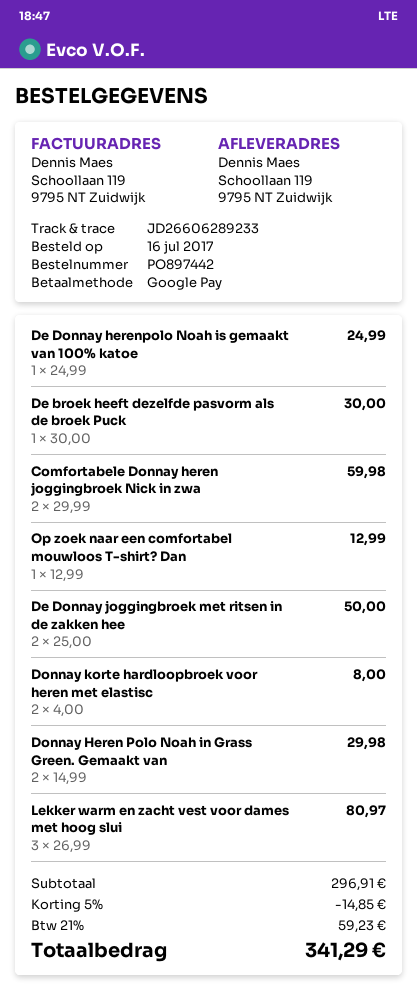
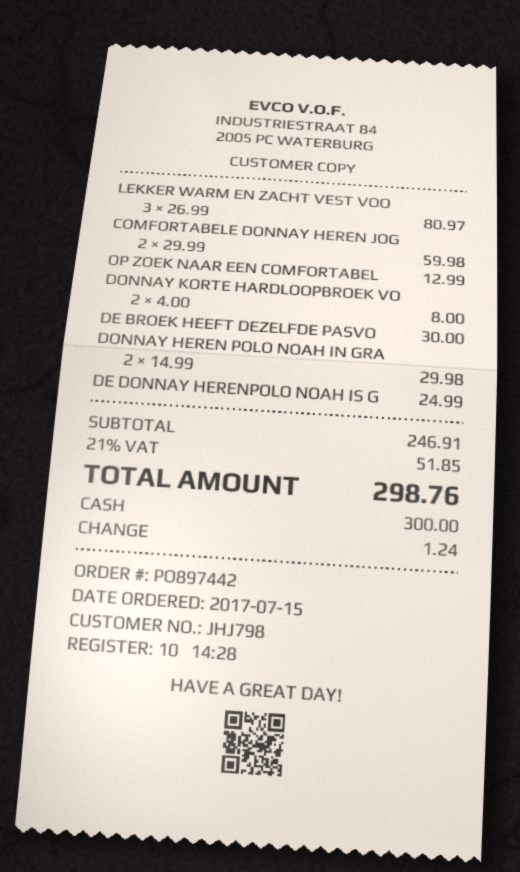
order date: 2017-07-16 -> 2017-07-15
payment method: Google Pay -> cash
De Donnay joggingbroek met ritsen in de zakken hee: 2 x 25.00 = 50.00 -> none
subtotal: 296.91 -> 246.91
discount: 5% = 14.85 -> none
tax: 21% = 59.23 -> 21% = 51.85
total: 341.29 -> 298.76

